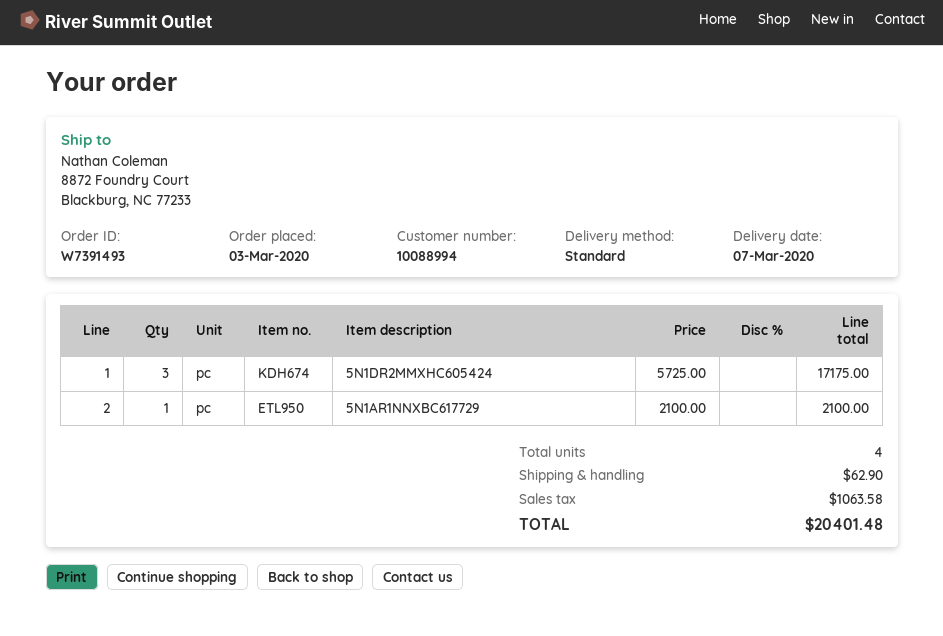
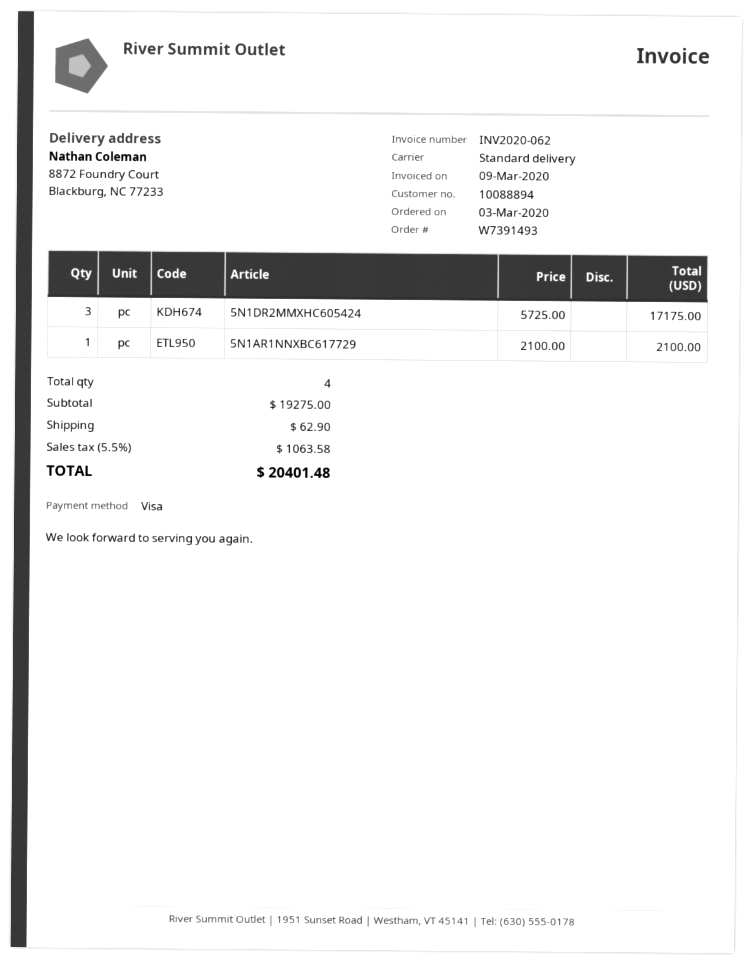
customer number: 10088994 -> 10088894

